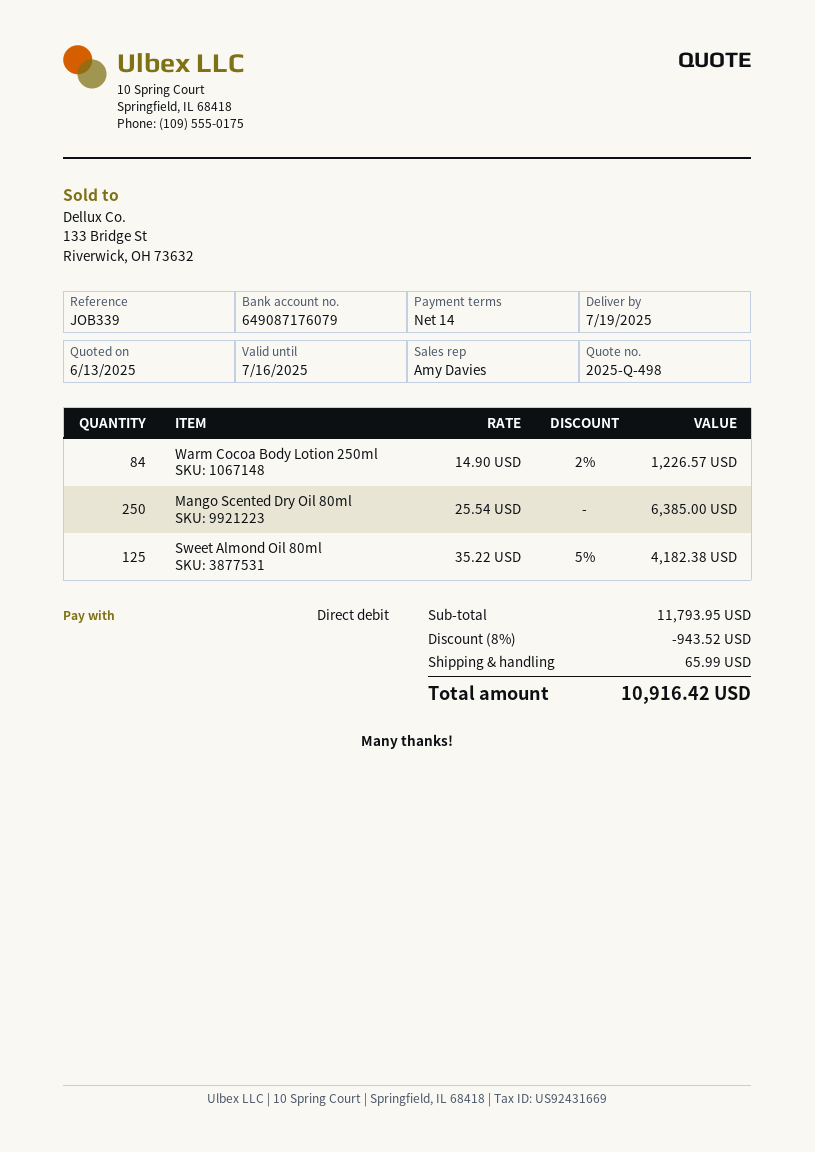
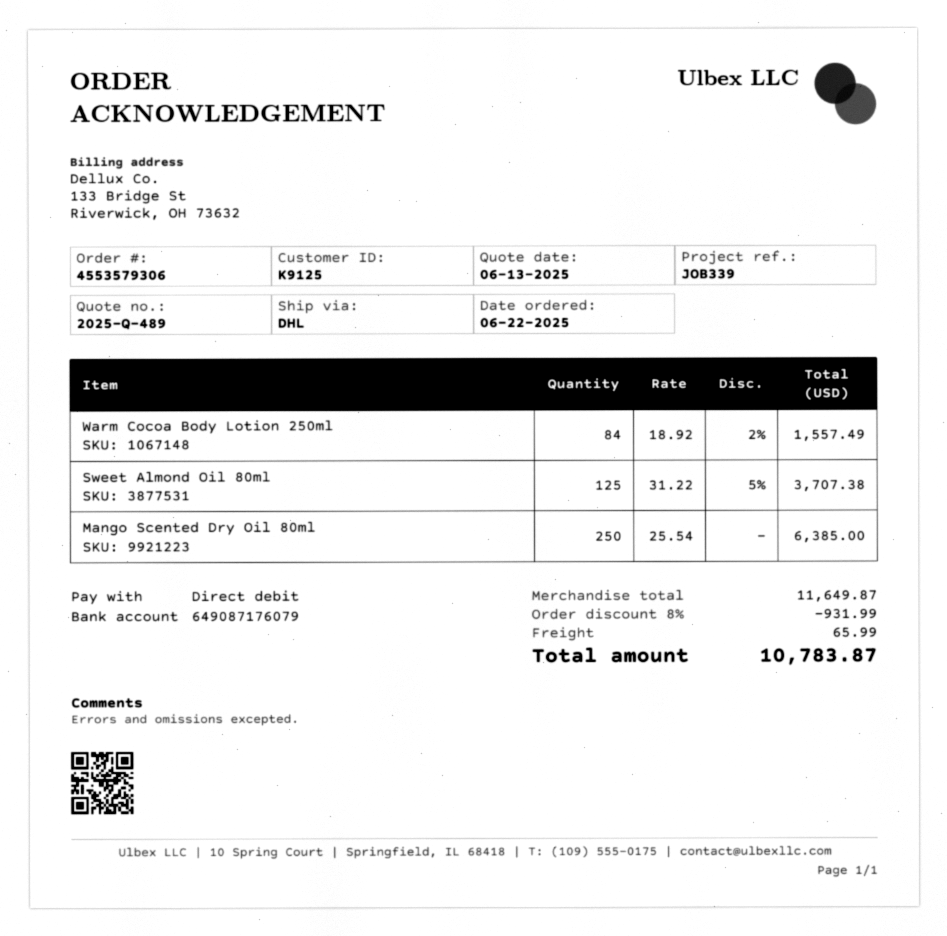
quote number: 2025-Q-498 -> 2025-Q-489
Warm Cocoa Body Lotion 250ml: 84 x 14.90 - 2% = 1226.57 -> 84 x 18.92 - 2% = 1557.49
Sweet Almond Oil 80ml: 125 x 35.22 - 5% = 4182.38 -> 125 x 31.22 - 5% = 3707.38
subtotal: 11793.95 -> 11649.87
discount: 8% = 943.52 -> 8% = 931.99
total: 10916.42 -> 10783.87

